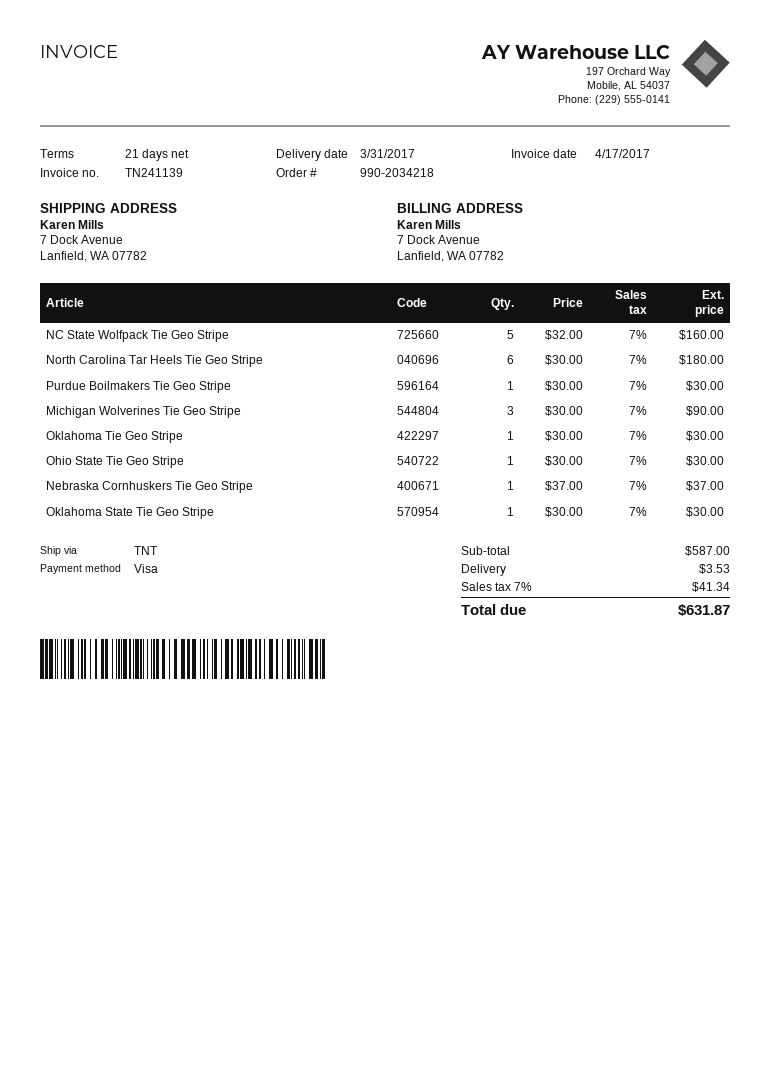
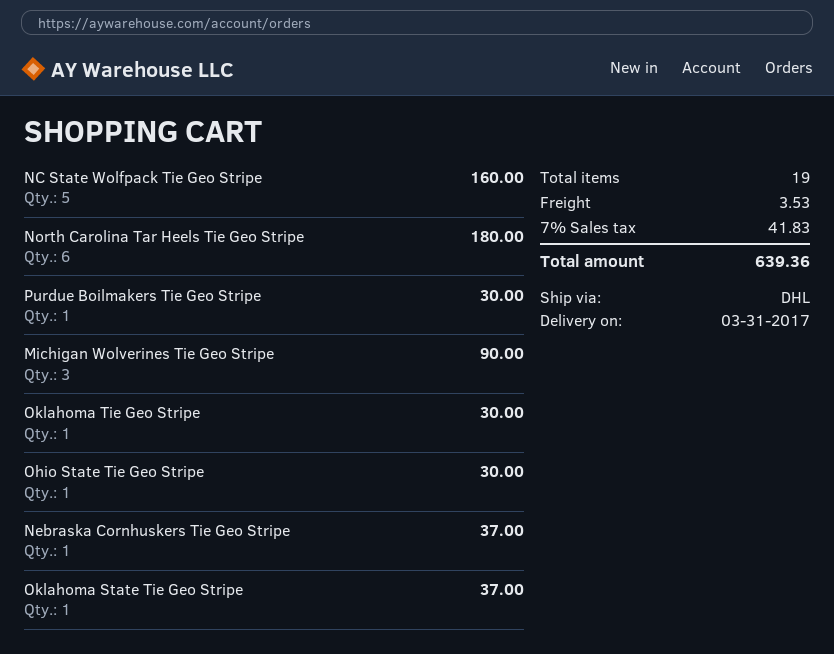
shipping method: TNT -> DHL
Oklahoma State Tie Geo Stripe: 1 for 30.00 -> 1 for 37.00
tax: 7% = 41.34 -> 7% = 41.83
total: 631.87 -> 639.36

